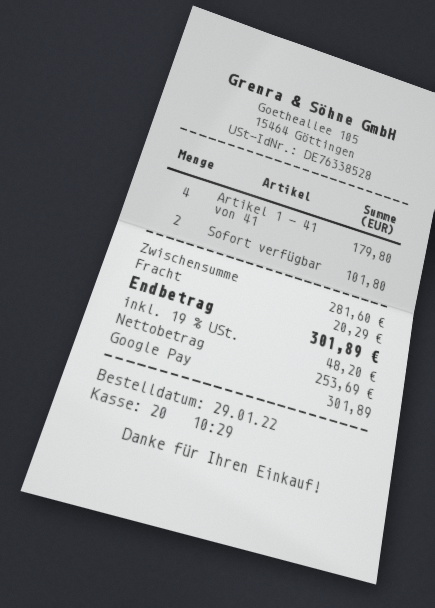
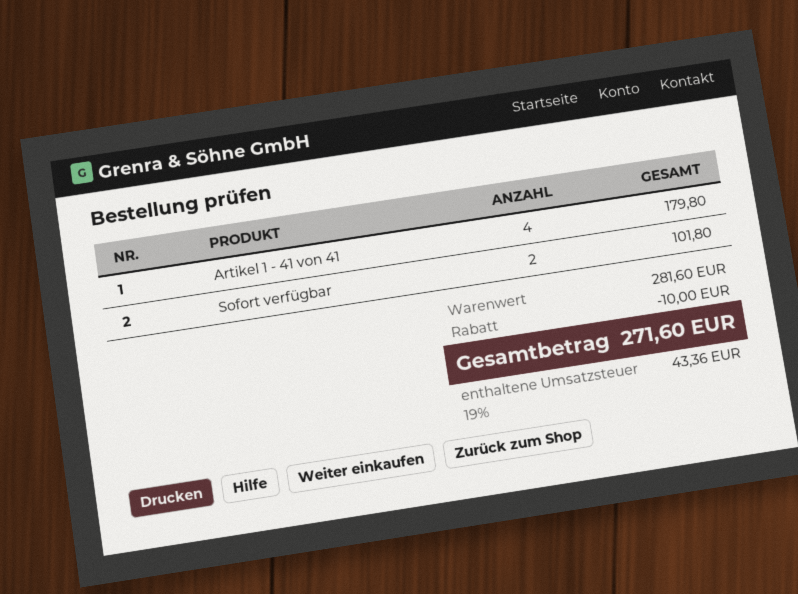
discount: none -> 10.00
shipping: 20.29 -> none
tax: 19% = 48.20 -> 19% = 43.36
total: 301.89 -> 271.60

